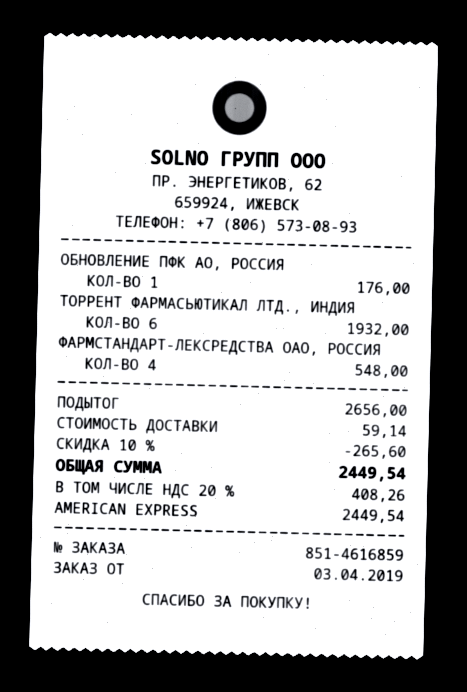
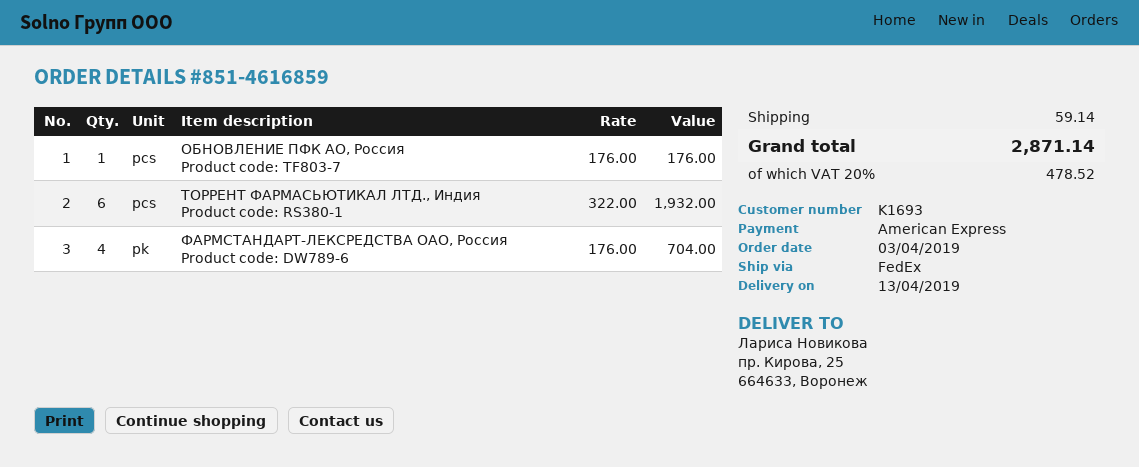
ФАРМСТАНДАРТ-ЛЕКСРЕДСТВА ОАО, РОССИЯ: 4 for 548.00 -> 4 for 704.00
discount: 10% = 265.60 -> none
tax: 20% = 408.26 -> 20% = 478.52
total: 2449.54 -> 2871.14

